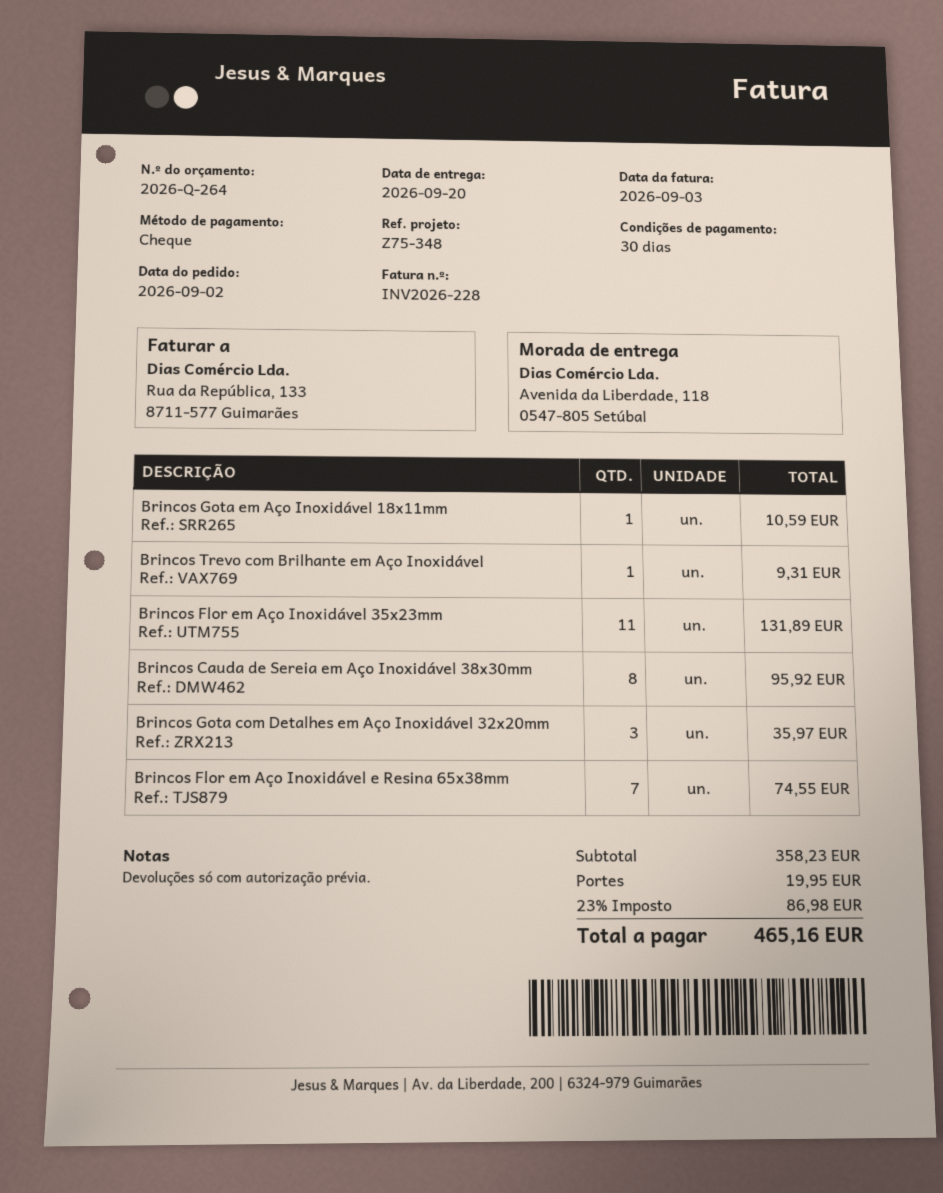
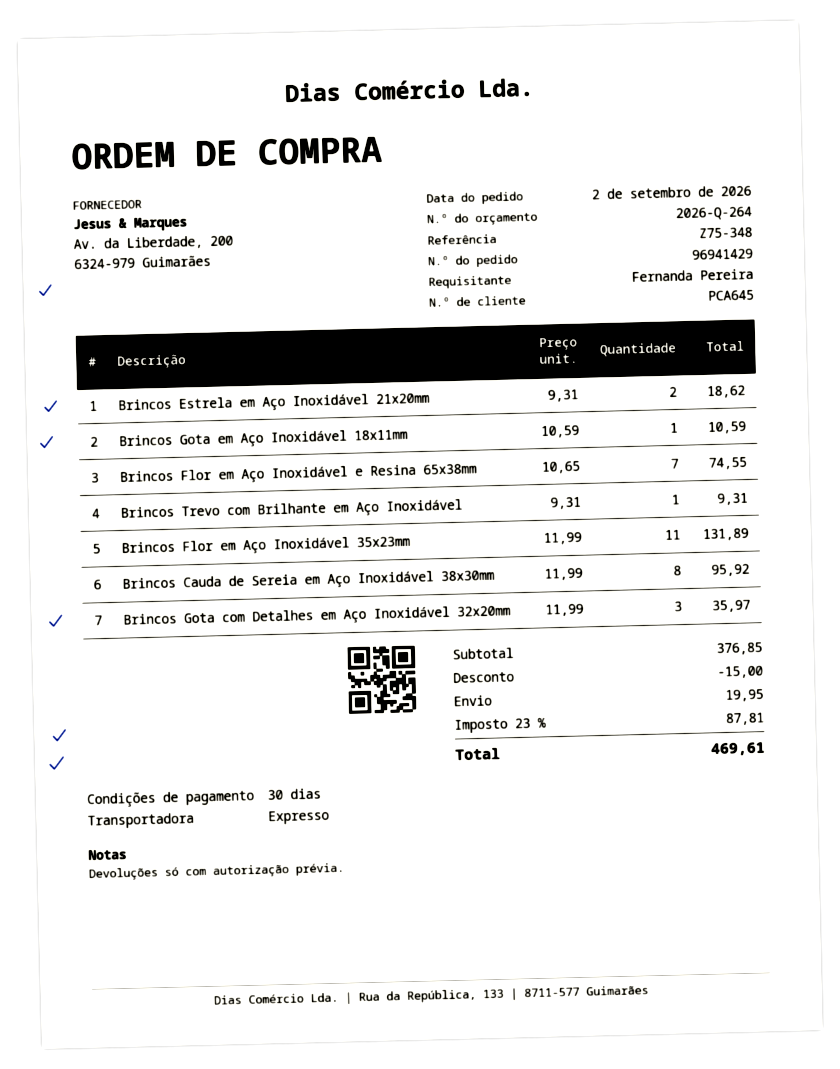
Brincos Estrela em Aço Inoxidável 21x20mm: none -> 2 for 18.62
subtotal: 358.23 -> 376.85
discount: none -> 15.00
tax: 23% = 86.98 -> 23% = 87.81
total: 465.16 -> 469.61

